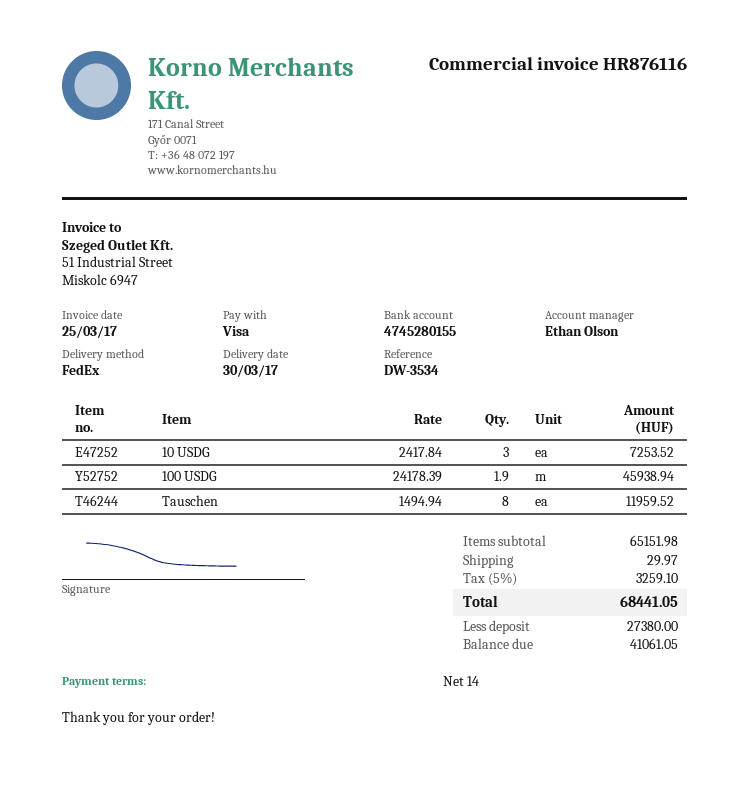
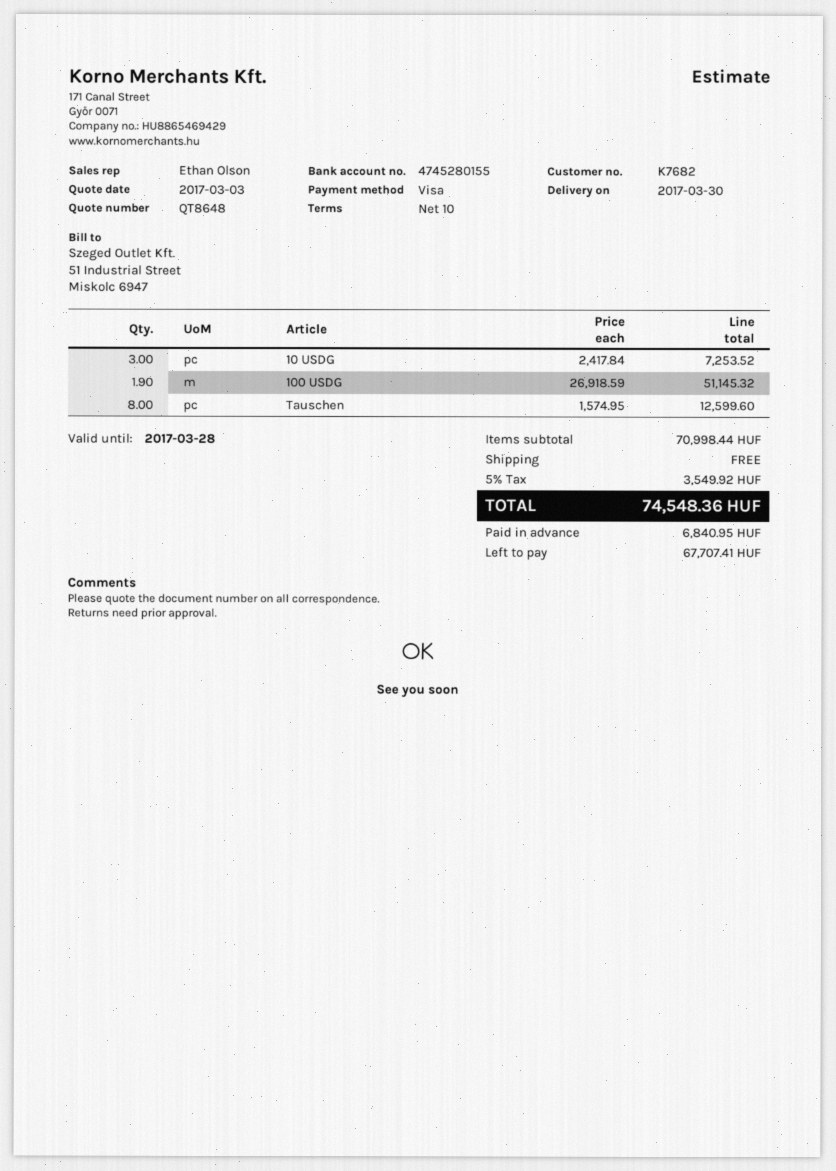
payment terms: 14 days -> 10 days
100 USDG: 1.9 x 24178.39 = 45938.94 -> 1.9 x 26918.59 = 51145.32
Tauschen: 8 x 1494.94 = 11959.52 -> 8 x 1574.95 = 12599.60
subtotal: 65151.98 -> 70998.44
shipping: 29.97 -> 0.00
tax: 5% = 3259.10 -> 5% = 3549.92
total: 68441.05 -> 74548.36
deposit: 27380.00 -> 6840.95
balance: 41061.05 -> 67707.41

